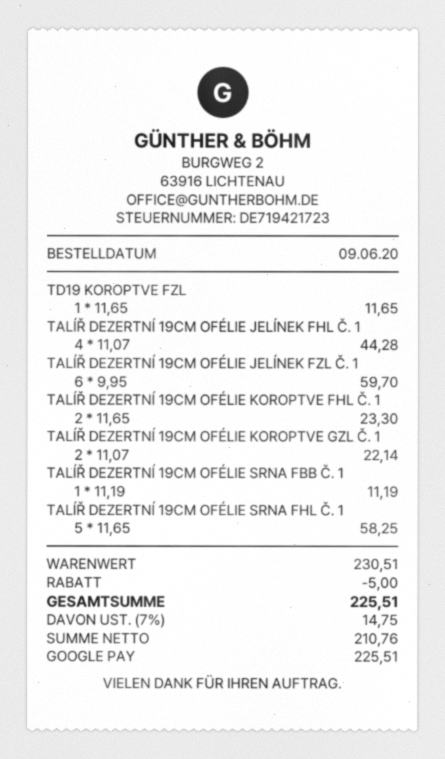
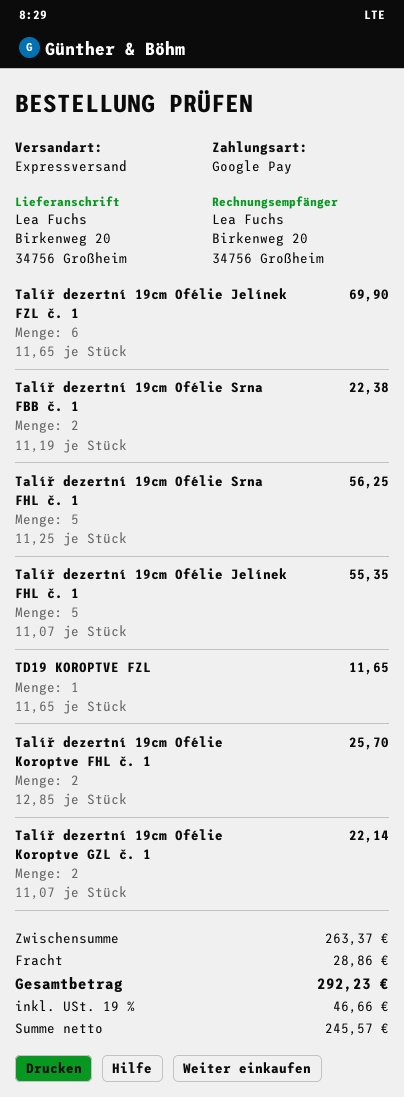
TALÍŘ DEZERTNÍ 19CM OFÉLIE JELÍNEK FHL Č. 1: 4 x 11.07 = 44.28 -> 5 x 11.07 = 55.35
TALÍŘ DEZERTNÍ 19CM OFÉLIE JELÍNEK FZL Č. 1: 6 x 9.95 = 59.70 -> 6 x 11.65 = 69.90
TALÍŘ DEZERTNÍ 19CM OFÉLIE KOROPTVE FHL Č. 1: 2 x 11.65 = 23.30 -> 2 x 12.85 = 25.70
TALÍŘ DEZERTNÍ 19CM OFÉLIE SRNA FBB Č. 1: 1 x 11.19 = 11.19 -> 2 x 11.19 = 22.38
TALÍŘ DEZERTNÍ 19CM OFÉLIE SRNA FHL Č. 1: 5 x 11.65 = 58.25 -> 5 x 11.25 = 56.25
subtotal: 230.51 -> 263.37
discount: 5.00 -> none
shipping: none -> 28.86
net: 210.76 -> 245.57
tax: 7% = 14.75 -> 19% = 46.66
total: 225.51 -> 292.23

